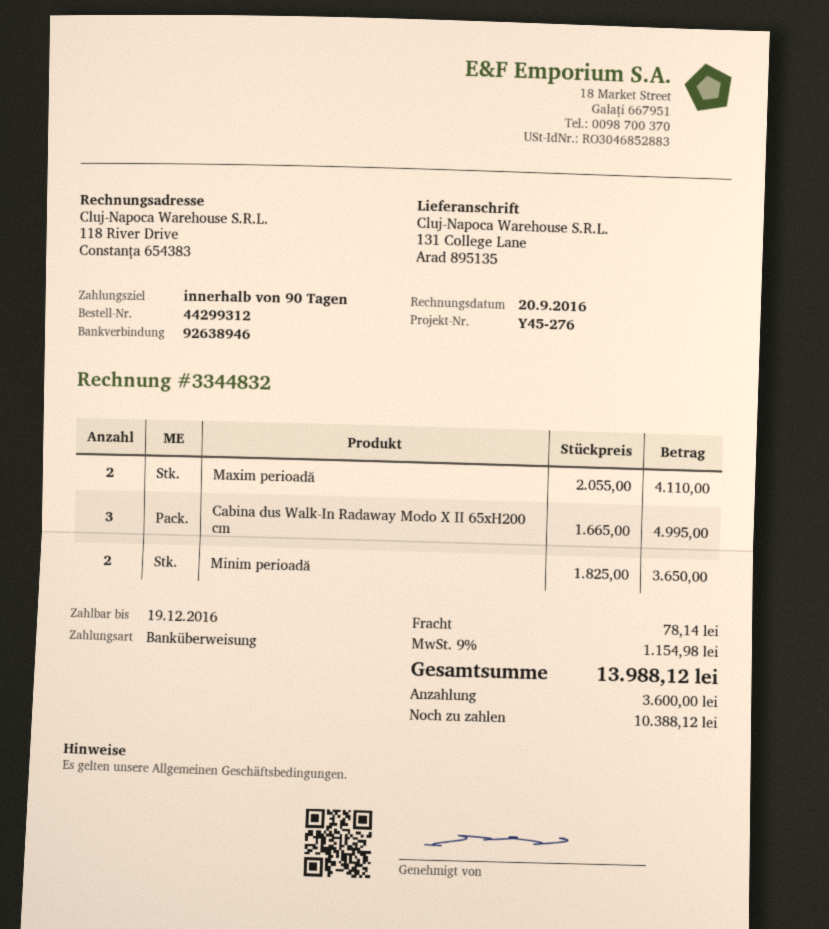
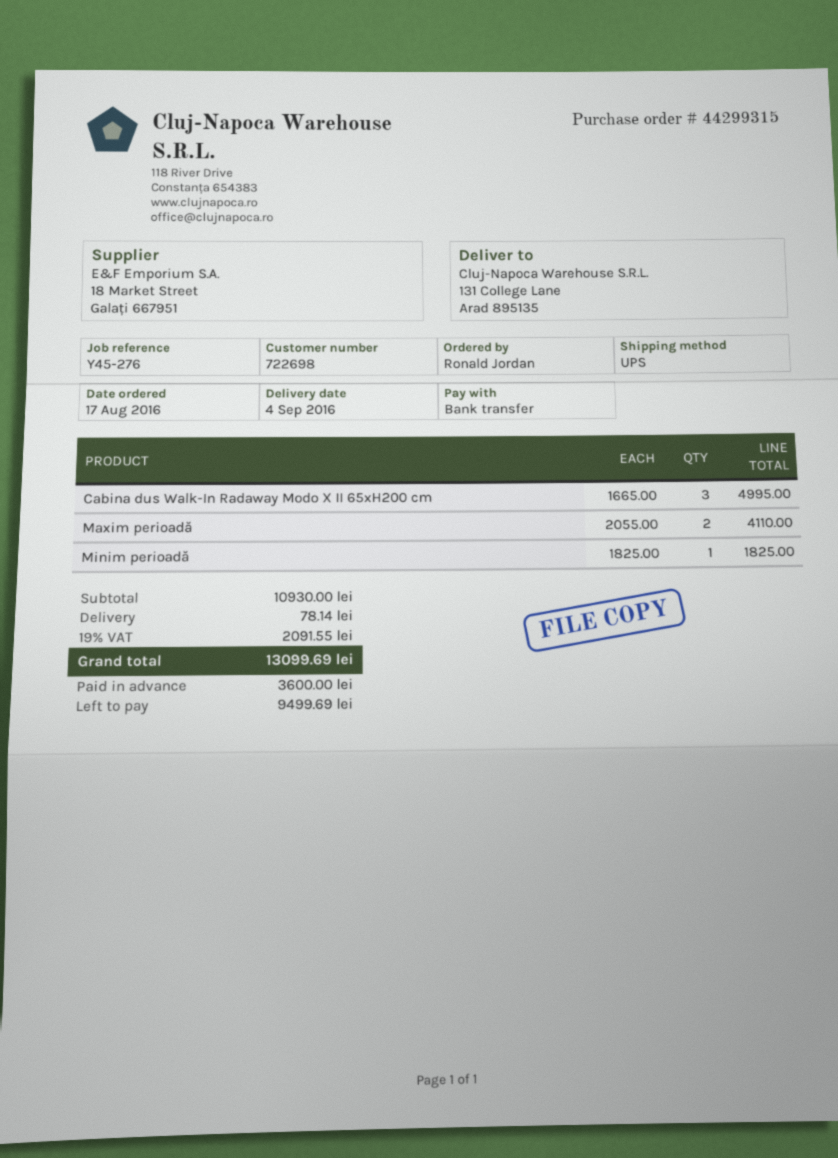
order number: 44299312 -> 44299315
Minim perioadă: 2 x 1825.00 = 3650.00 -> 1 x 1825.00 = 1825.00
tax: 9% = 1154.98 -> 19% = 2091.55
total: 13988.12 -> 13099.69
balance: 10388.12 -> 9499.69

